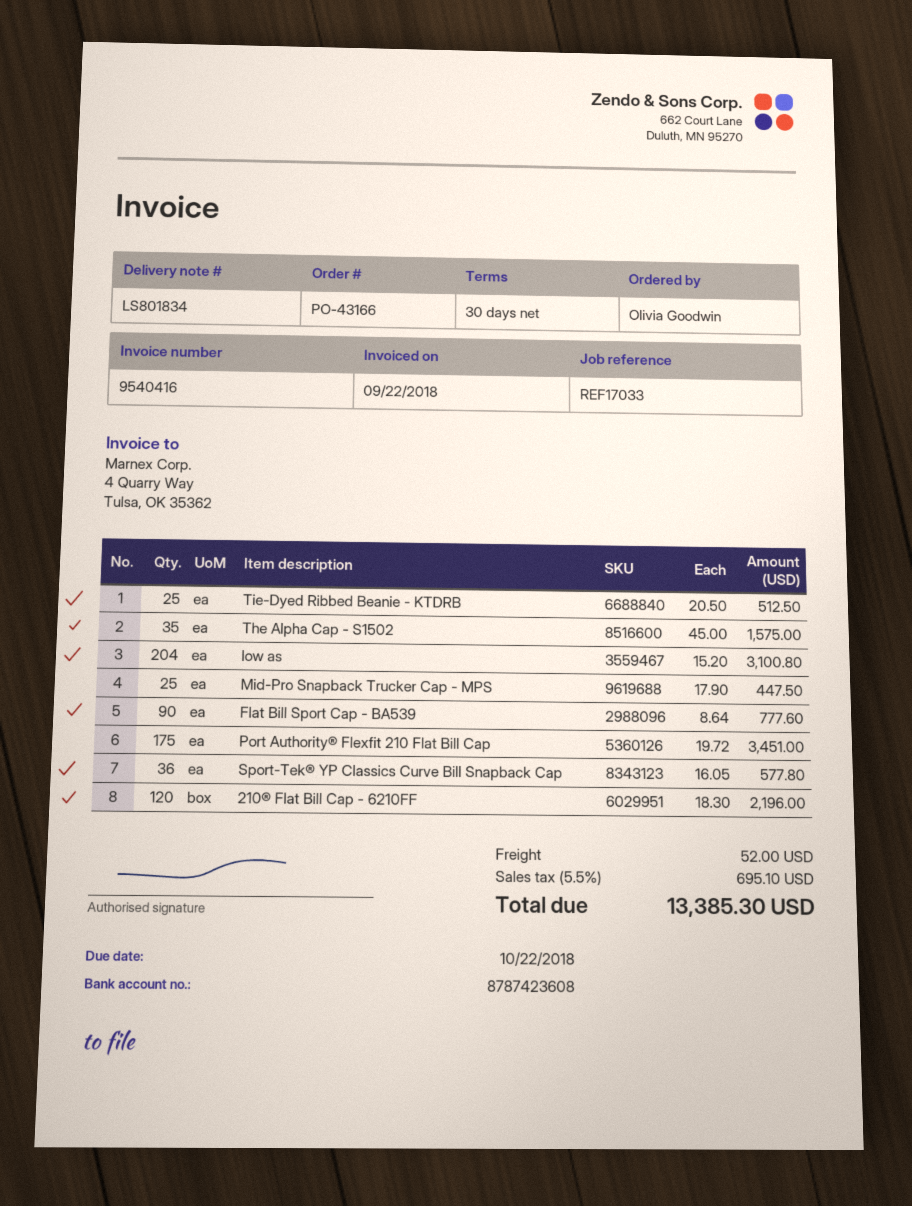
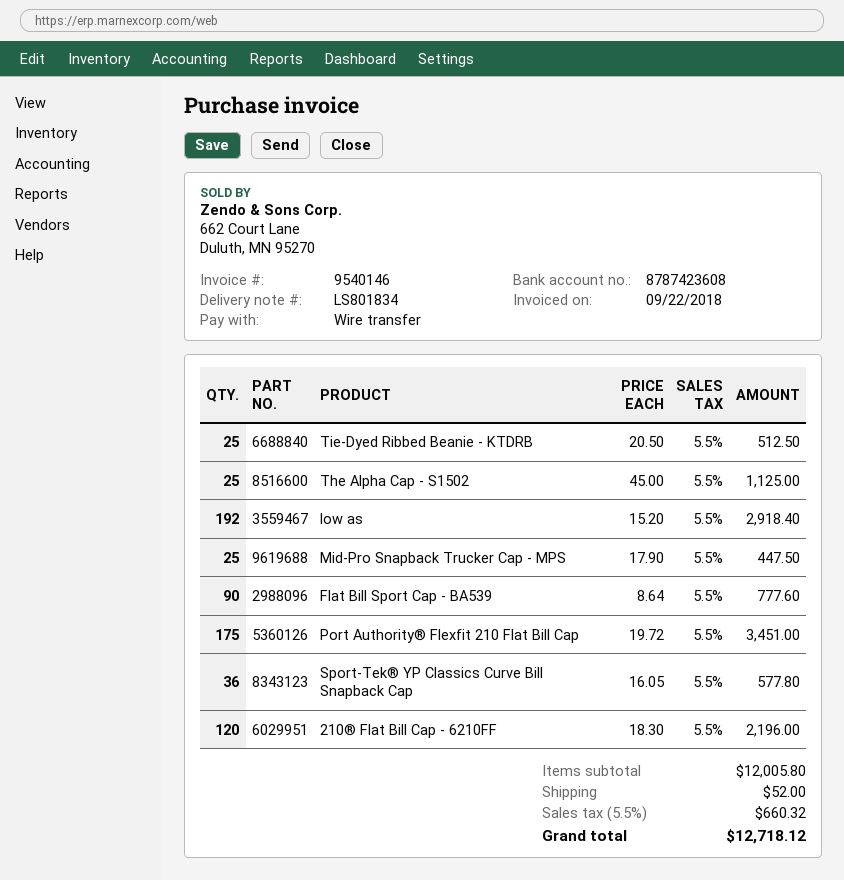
invoice number: 9540416 -> 9540146
The Alpha Cap - S1502: 35 x 45.00 = 1575.00 -> 25 x 45.00 = 1125.00
low as: 204 x 15.20 = 3100.80 -> 192 x 15.20 = 2918.40
tax: 5.5% = 695.10 -> 5.5% = 660.32
total: 13385.30 -> 12718.12

